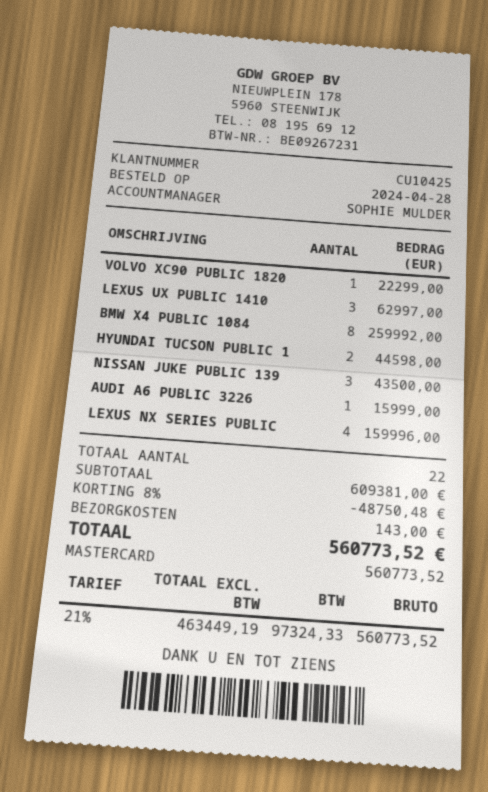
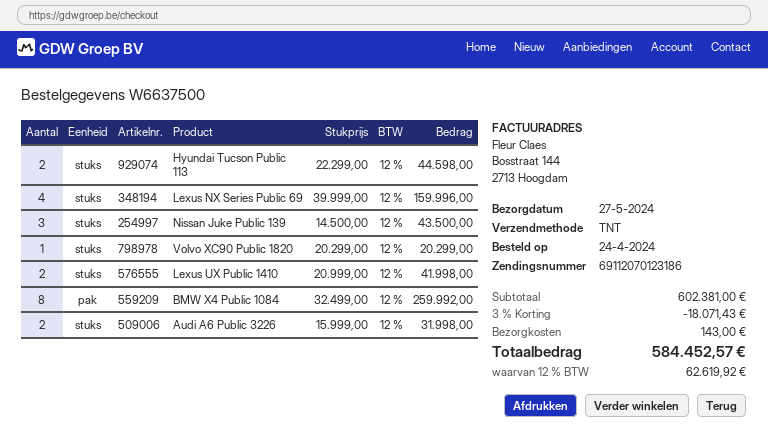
order date: 2024-04-28 -> 2024-04-24
VOLVO XC90 PUBLIC 1820: 1 for 22299.00 -> 1 for 20299.00
LEXUS UX PUBLIC 1410: 3 for 62997.00 -> 2 for 41998.00
AUDI A6 PUBLIC 3226: 1 for 15999.00 -> 2 for 31998.00
subtotal: 609381.00 -> 602381.00
discount: 8% = 48750.48 -> 3% = 18071.43
tax: 21% = 97324.33 -> 12% = 62619.92
total: 560773.52 -> 584452.57

